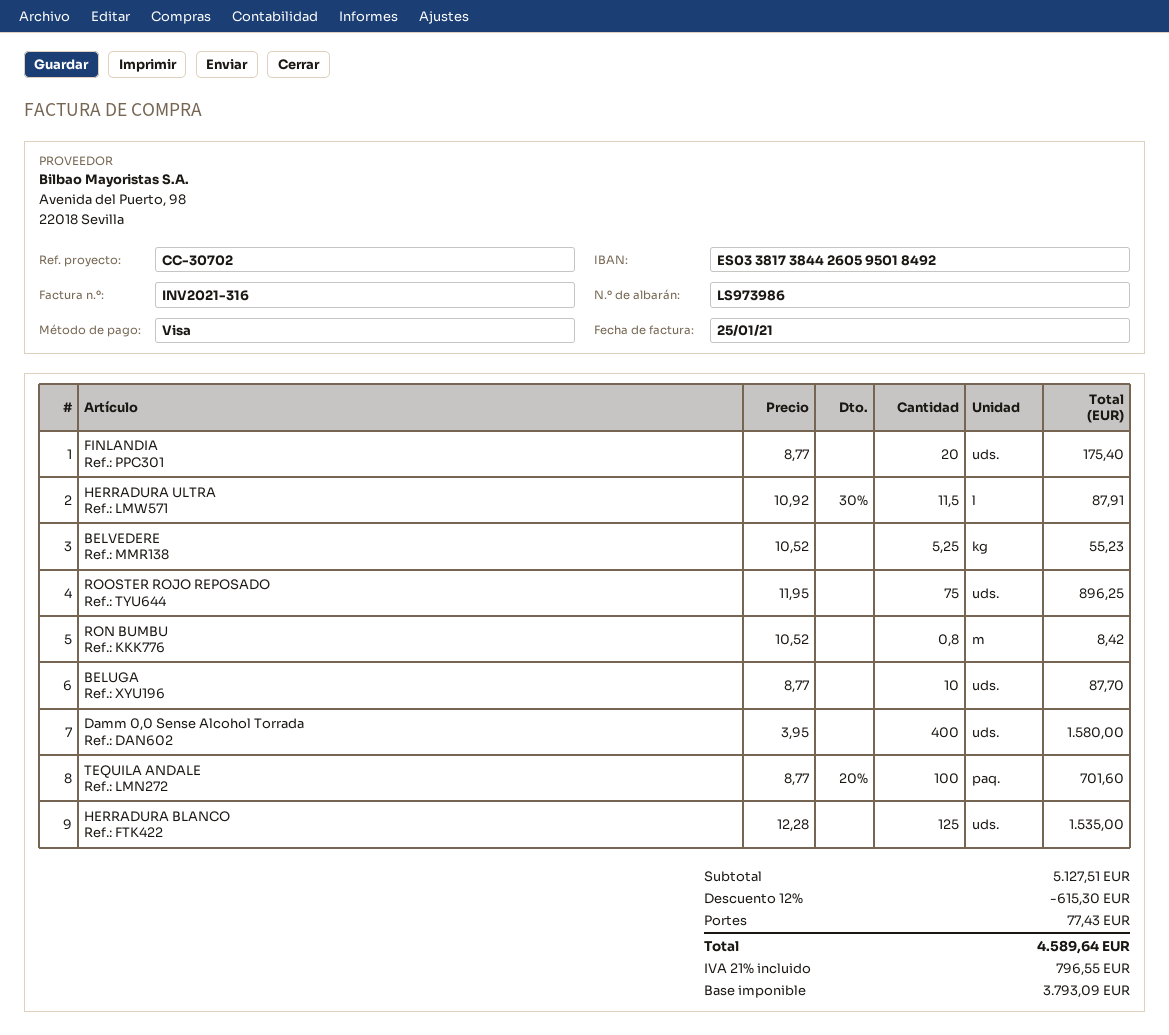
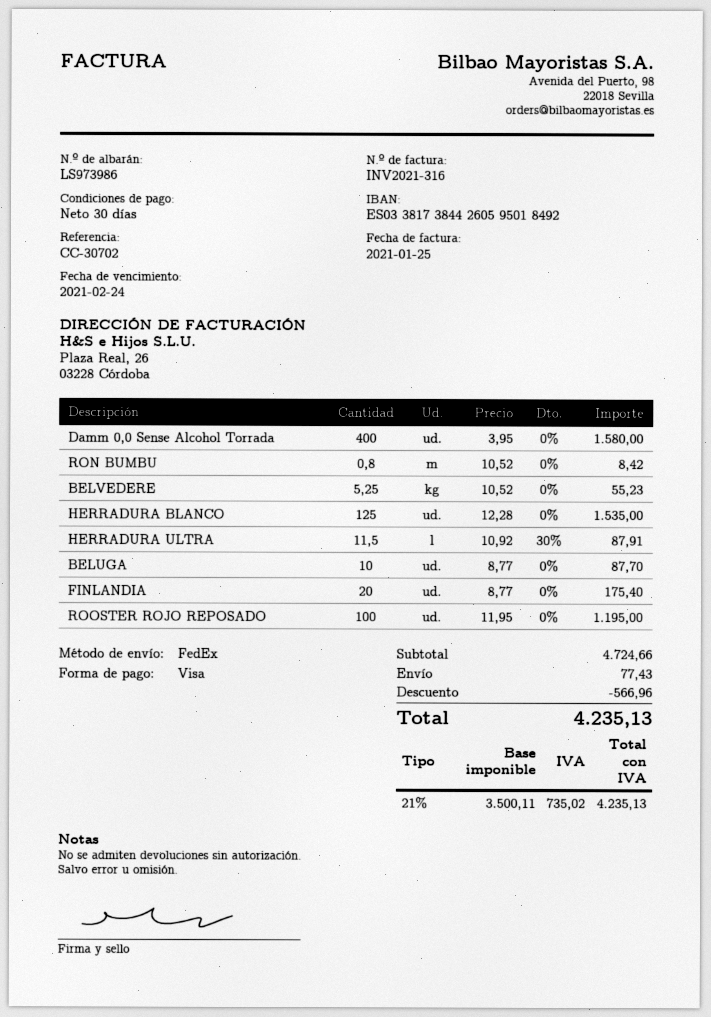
ROOSTER ROJO REPOSADO: 75 x 11.95 = 896.25 -> 100 x 11.95 = 1195.00
TEQUILA ANDALE: 100 x 8.77 - 20% = 701.60 -> none
subtotal: 5127.51 -> 4724.66
discount: 615.30 -> 566.96
net: 3793.09 -> 3500.11
tax: 21% = 796.55 -> 21% = 735.02
total: 4589.64 -> 4235.13

